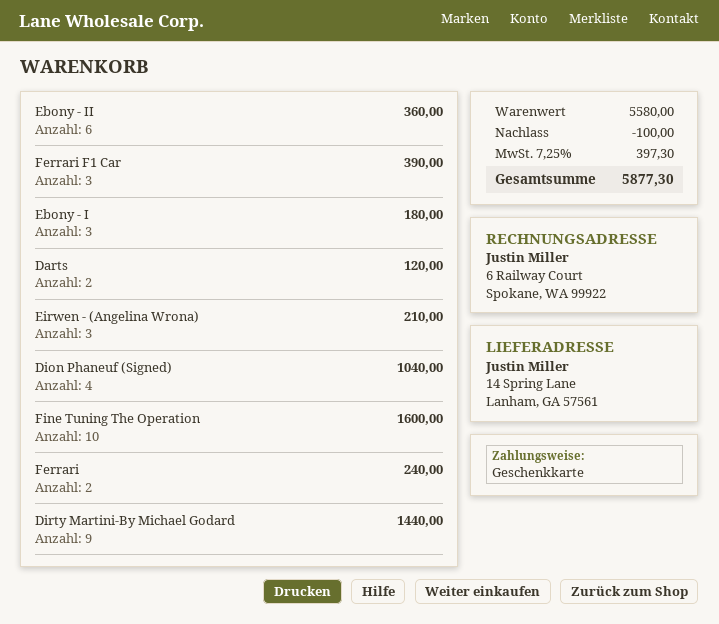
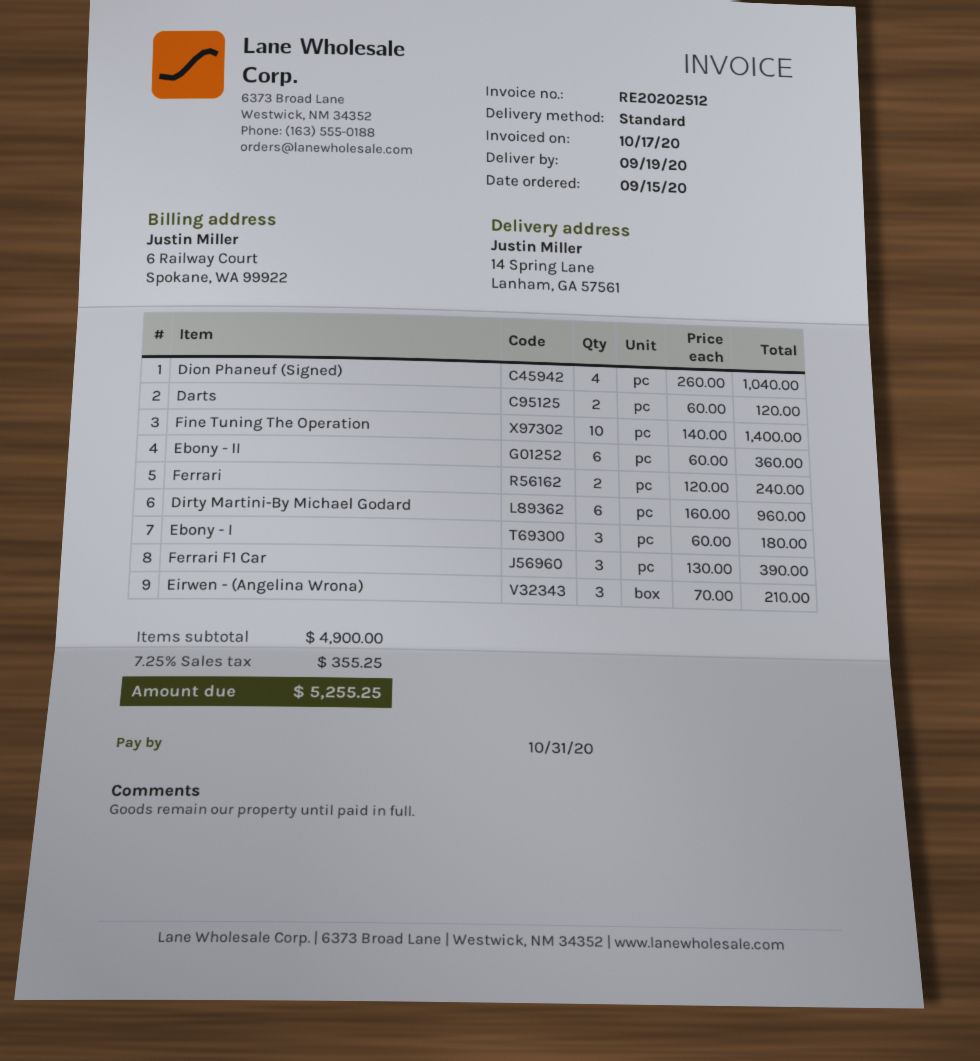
Fine Tuning The Operation: 10 for 1600.00 -> 10 for 1400.00
Dirty Martini-By Michael Godard: 9 for 1440.00 -> 6 for 960.00
subtotal: 5580.00 -> 4900.00
discount: 100.00 -> none
tax: 7.25% = 397.30 -> 7.25% = 355.25
total: 5877.30 -> 5255.25

